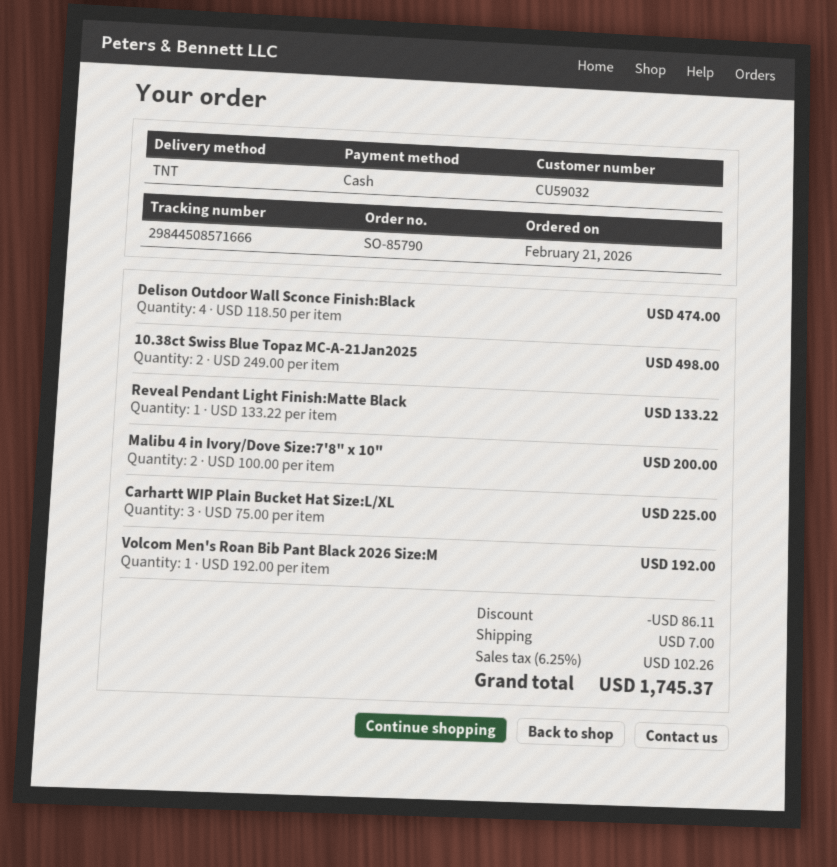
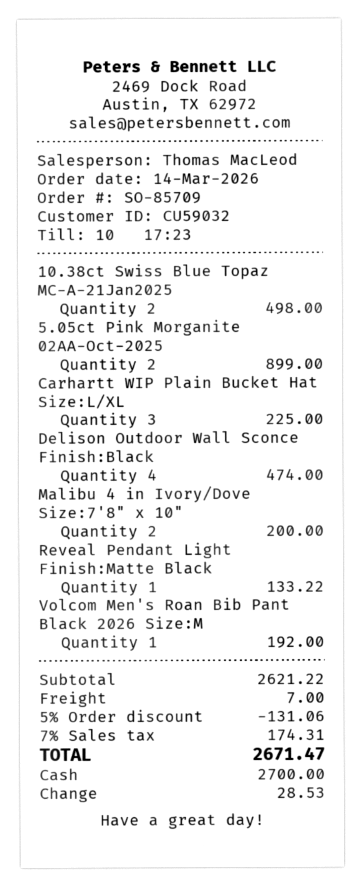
order number: SO-85790 -> SO-85709
order date: 2026-02-21 -> 2026-03-14
5.05ct Pink Morganite 02AA-Oct-2025: none -> 2 for 899.00
discount: 86.11 -> 131.06
tax: 6.25% = 102.26 -> 7% = 174.31
total: 1745.37 -> 2671.47

